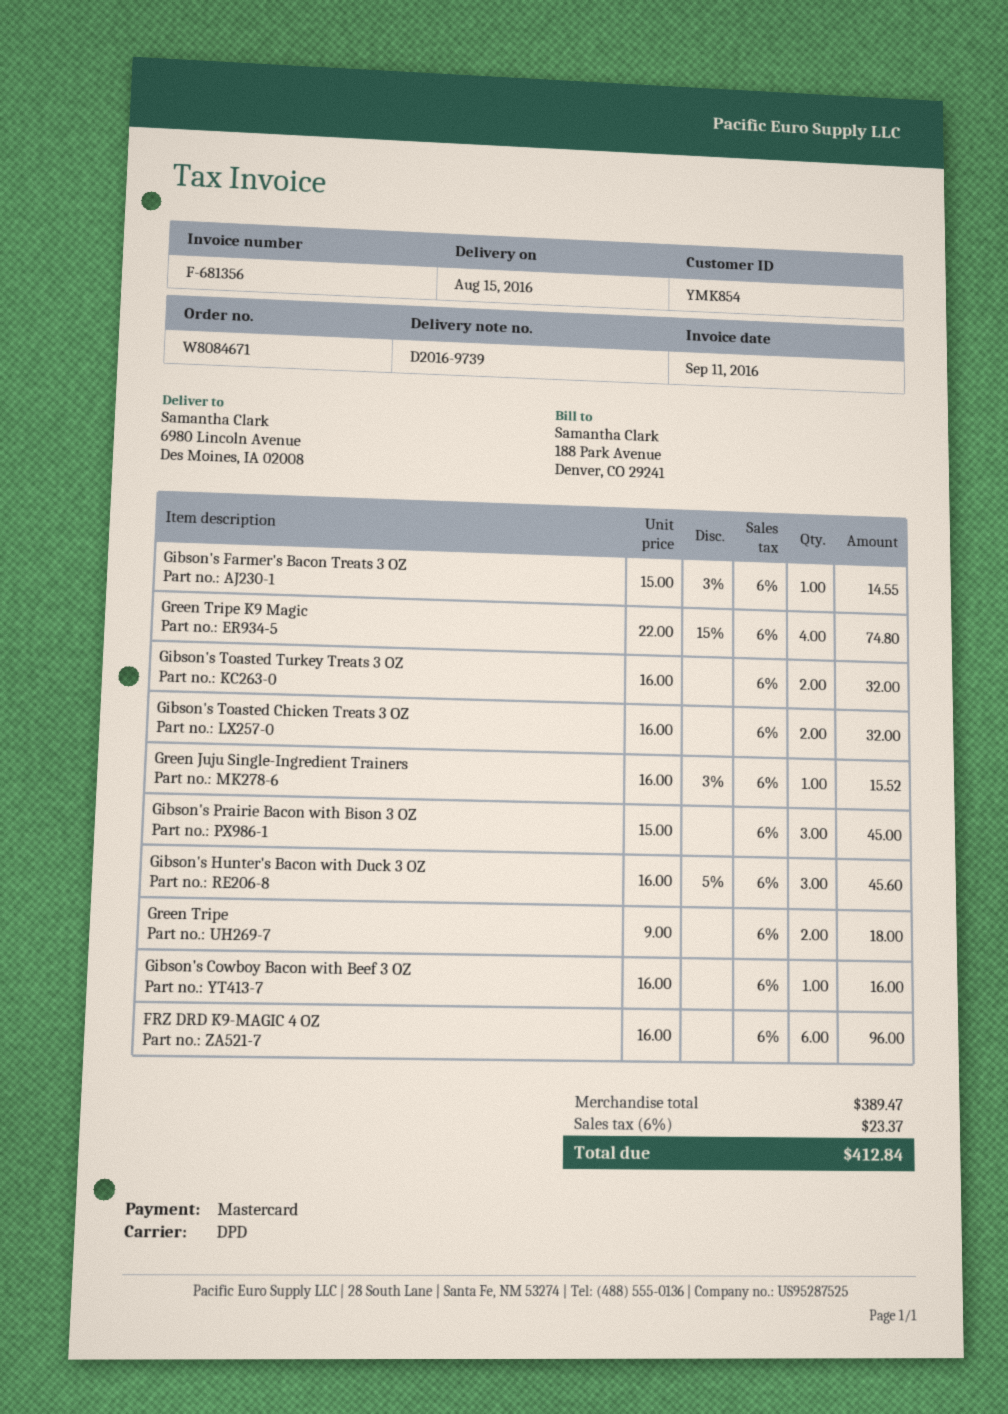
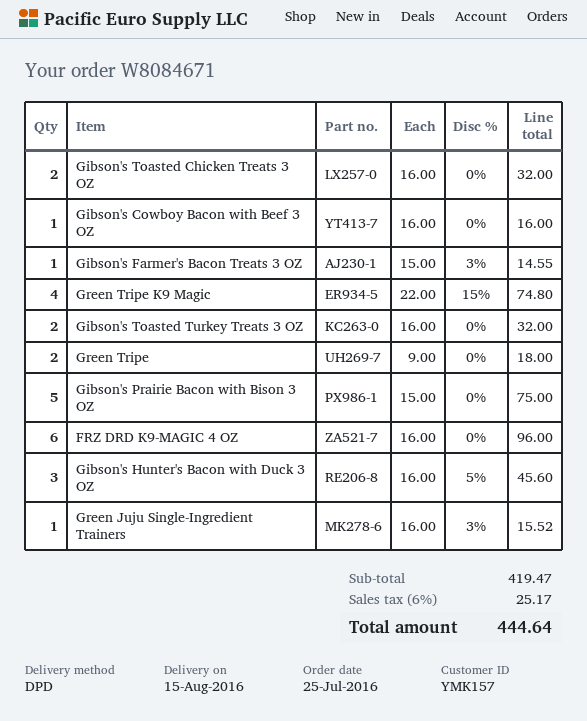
customer number: YMK854 -> YMK157
Gibson's Prairie Bacon with Bison 3 OZ: 3 x 15.00 = 45.00 -> 5 x 15.00 = 75.00
subtotal: 389.47 -> 419.47
tax: 6% = 23.37 -> 6% = 25.17
total: 412.84 -> 444.64

